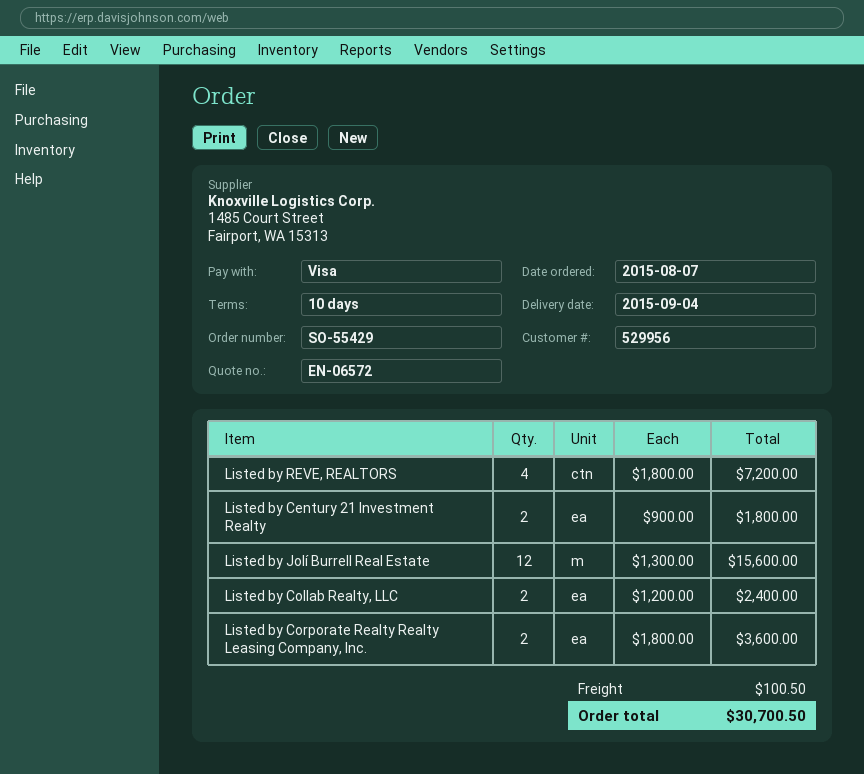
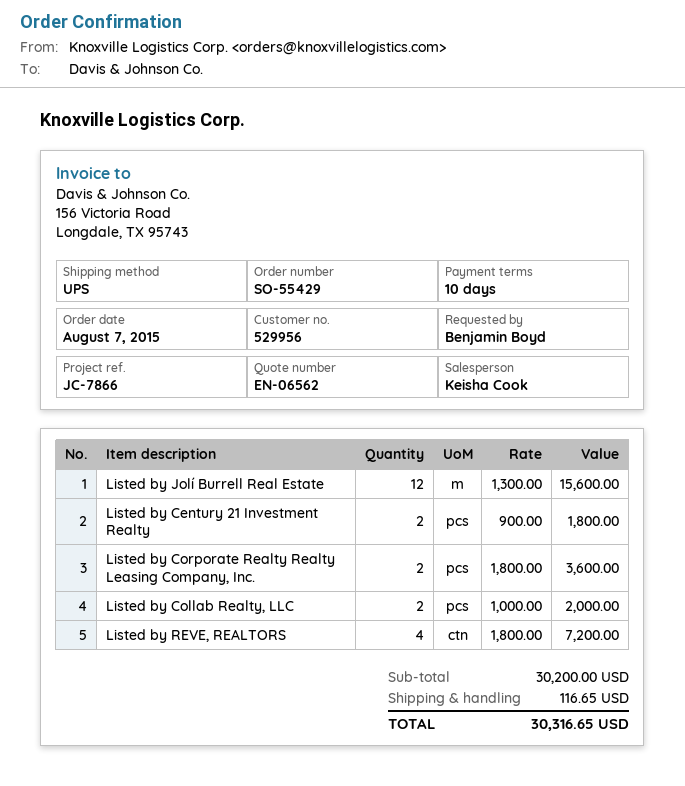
quote number: EN-06572 -> EN-06562
Listed by Collab Realty, LLC: 2 x 1200.00 = 2400.00 -> 2 x 1000.00 = 2000.00
shipping: 100.50 -> 116.65
total: 30700.50 -> 30316.65

